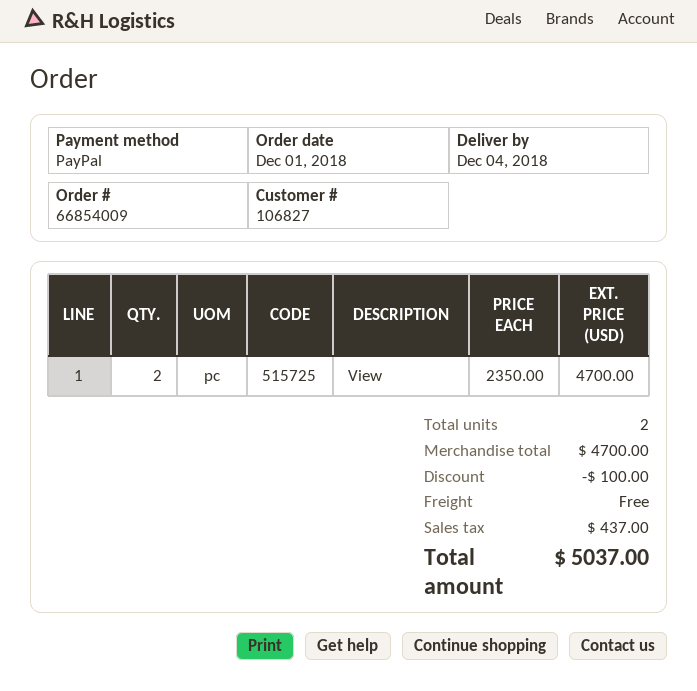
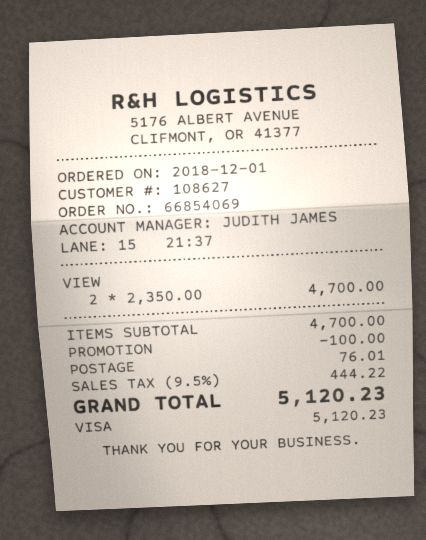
order number: 66854009 -> 66854069
customer number: 106827 -> 108627
payment method: PayPal -> Visa
shipping: 0.00 -> 76.01
tax: 437.00 -> 444.22
total: 5037.00 -> 5120.23

